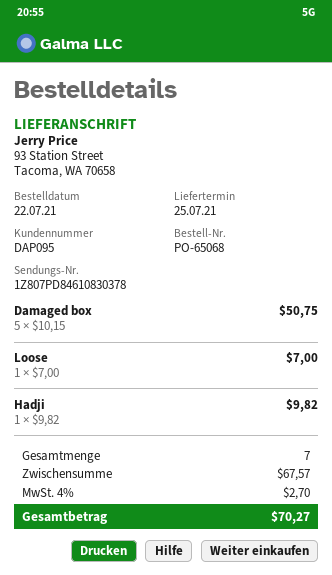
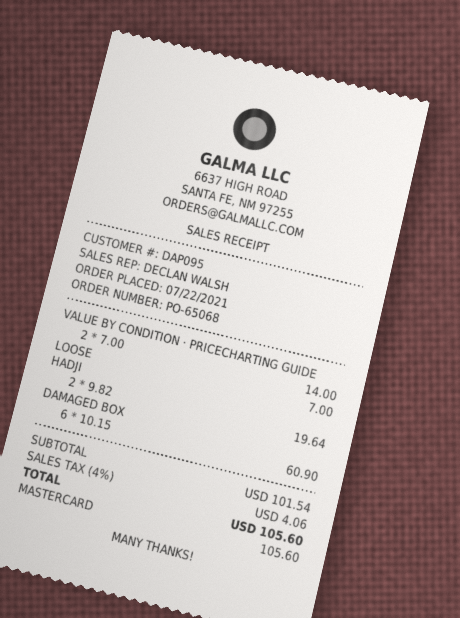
Damaged box: 5 x 10.15 = 50.75 -> 6 x 10.15 = 60.90
Hadji: 1 x 9.82 = 9.82 -> 2 x 9.82 = 19.64
VALUE BY CONDITION · PRICECHARTING GUIDE: none -> 2 x 7.00 = 14.00
subtotal: 67.57 -> 101.54
tax: 4% = 2.70 -> 4% = 4.06
total: 70.27 -> 105.60

